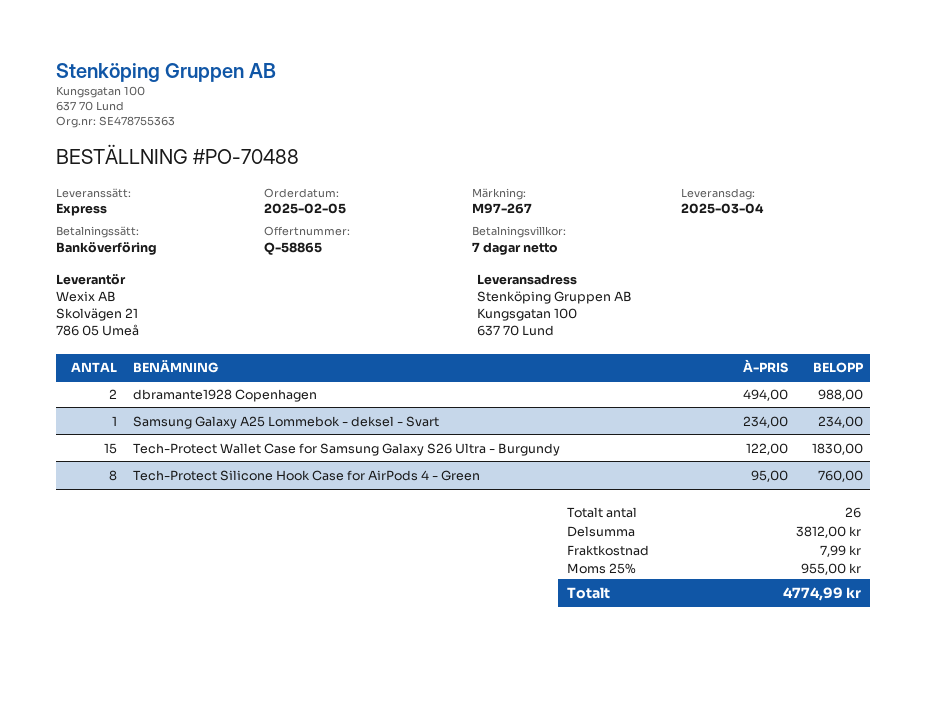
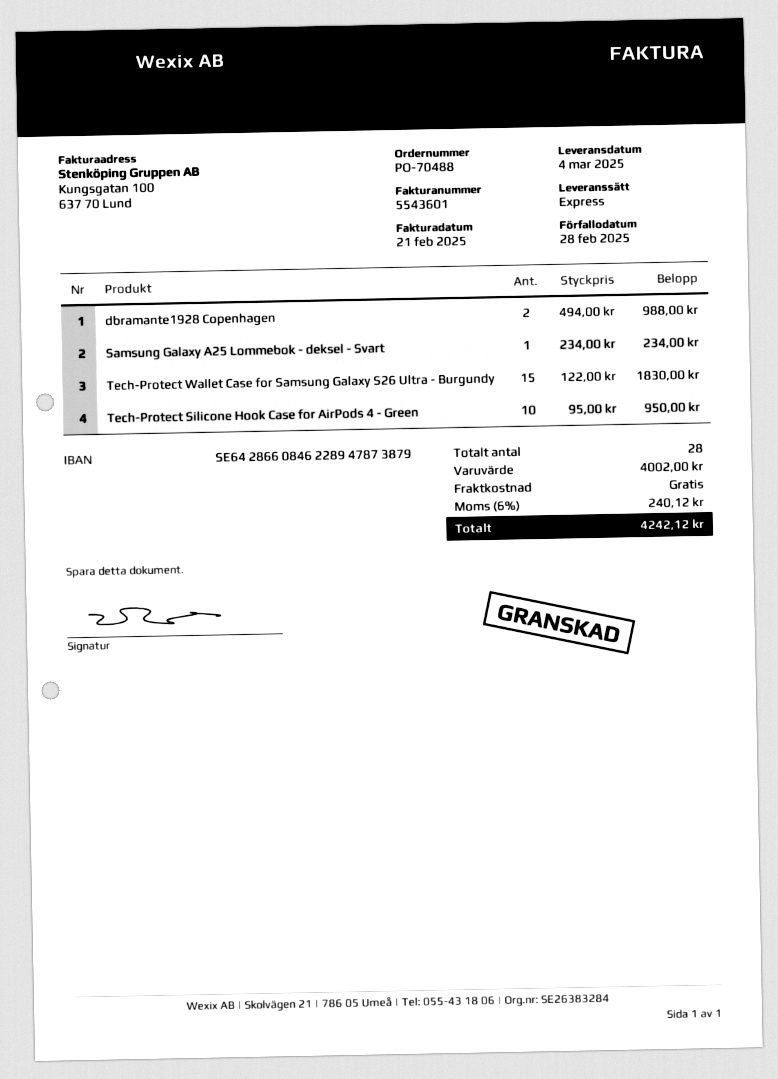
Tech-Protect Silicone Hook Case for AirPods 4 - Green: 8 x 95.00 = 760.00 -> 10 x 95.00 = 950.00
total quantity: 26 -> 28
subtotal: 3812.00 -> 4002.00
shipping: 7.99 -> 0.00
tax: 25% = 955.00 -> 6% = 240.12
total: 4774.99 -> 4242.12

